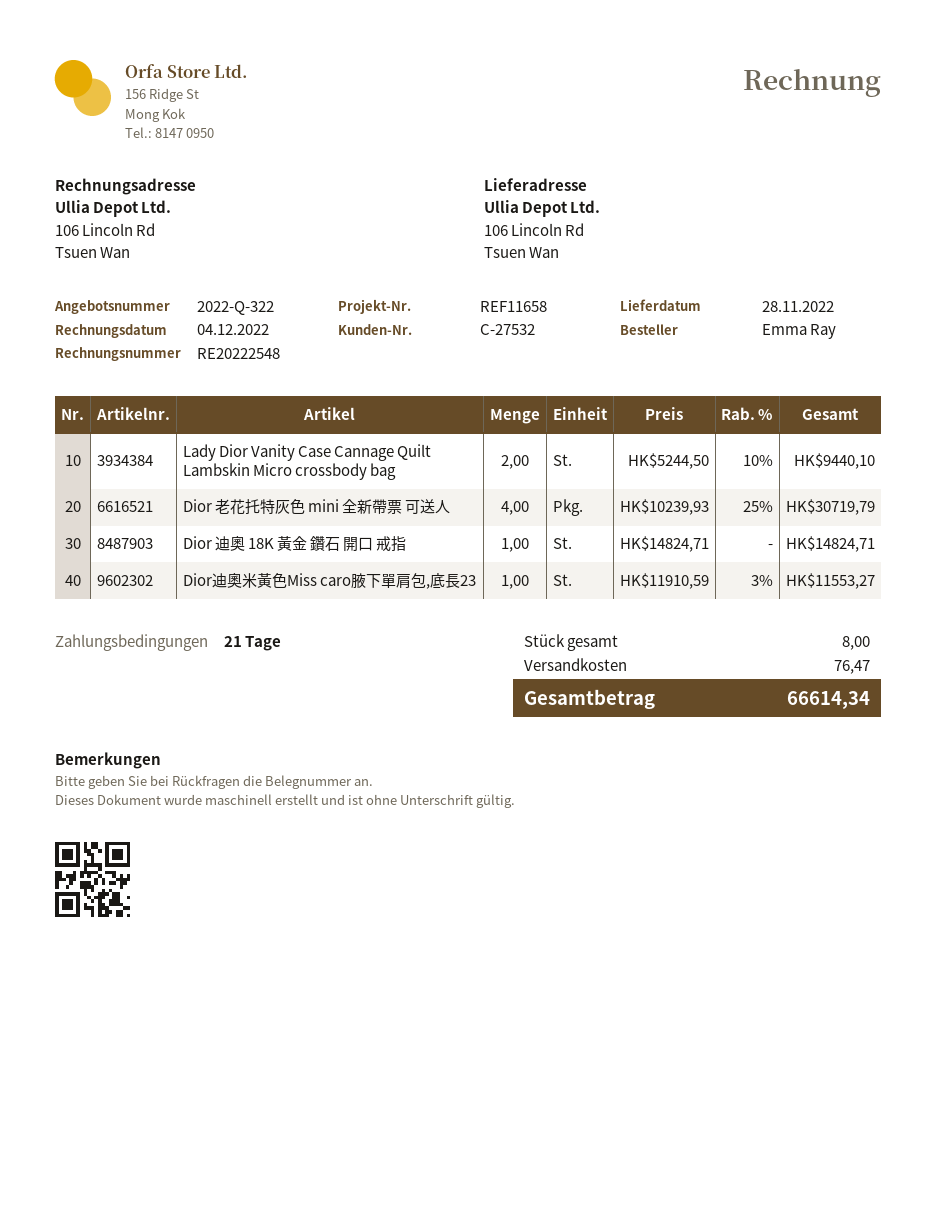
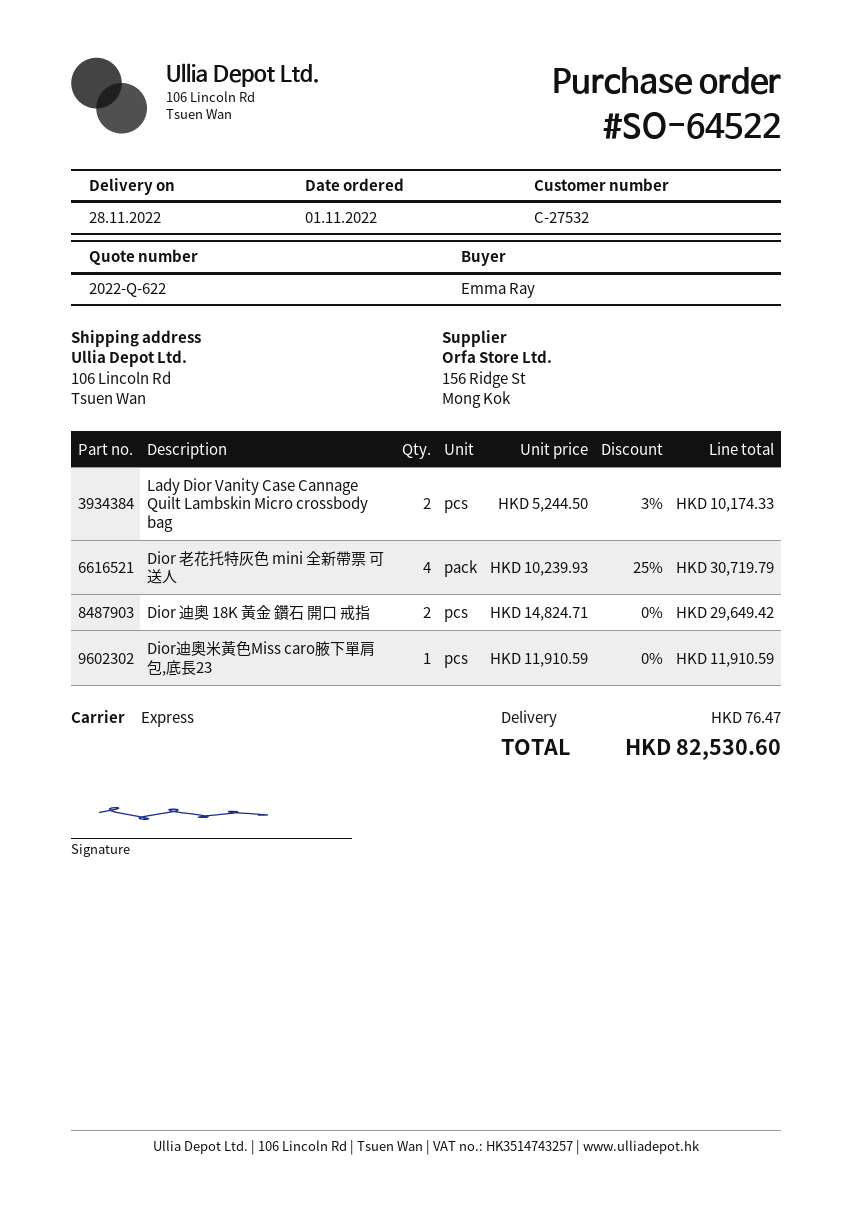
quote number: 2022-Q-322 -> 2022-Q-622
Lady Dior Vanity Case Cannage Quilt Lambskin Micro crossbody bag: 2 x 5244.50 - 10% = 9440.10 -> 2 x 5244.50 - 3% = 10174.33
Dior 迪奧 18K 黃金 鑽石 開口 戒指: 1 x 14824.71 = 14824.71 -> 2 x 14824.71 = 29649.42
Dior迪奧米黃色Miss caro腋下單肩包,底長23: 1 x 11910.59 - 3% = 11553.27 -> 1 x 11910.59 = 11910.59
total: 66614.34 -> 82530.60

